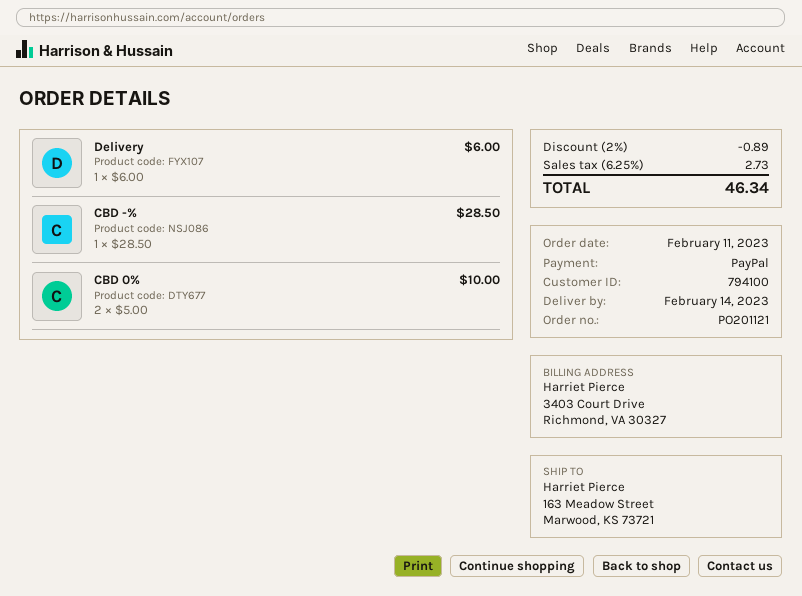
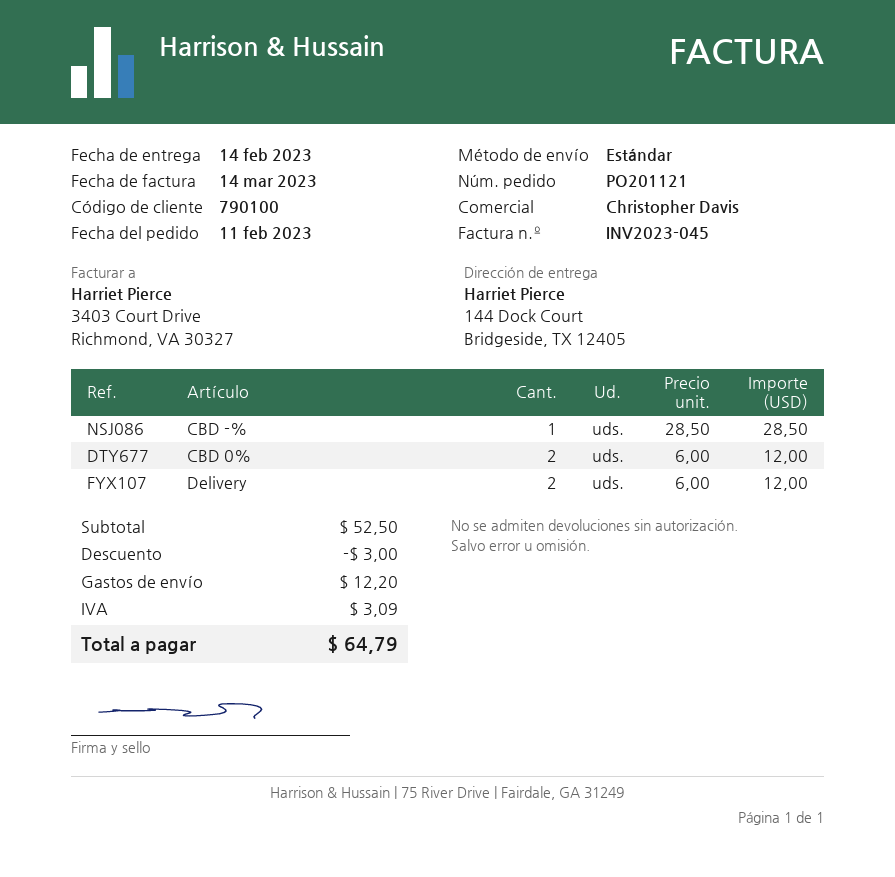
customer number: 794100 -> 790100
ship to: 163 Meadow Street, Marwood, KS 73721 -> 144 Dock Court, Bridgeside, TX 12405
Delivery: 1 x 6.00 = 6.00 -> 2 x 6.00 = 12.00
CBD 0%: 2 x 5.00 = 10.00 -> 2 x 6.00 = 12.00
discount: 0.89 -> 3.00
shipping: none -> 12.20
tax: 2.73 -> 3.09
total: 46.34 -> 64.79

